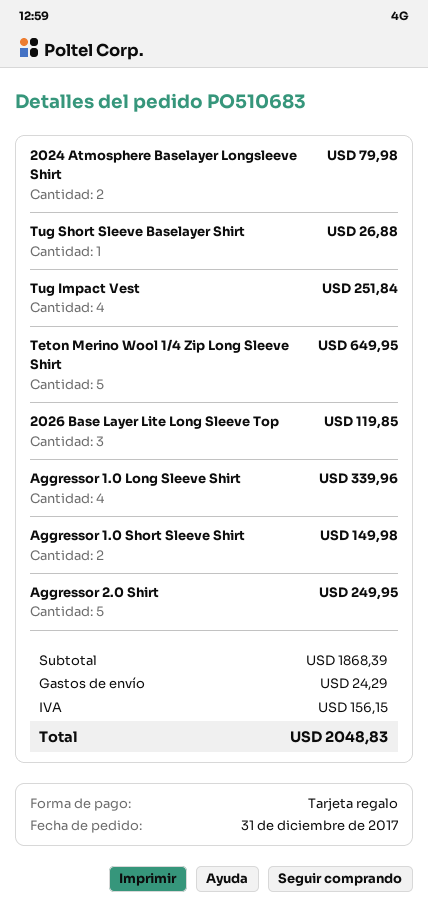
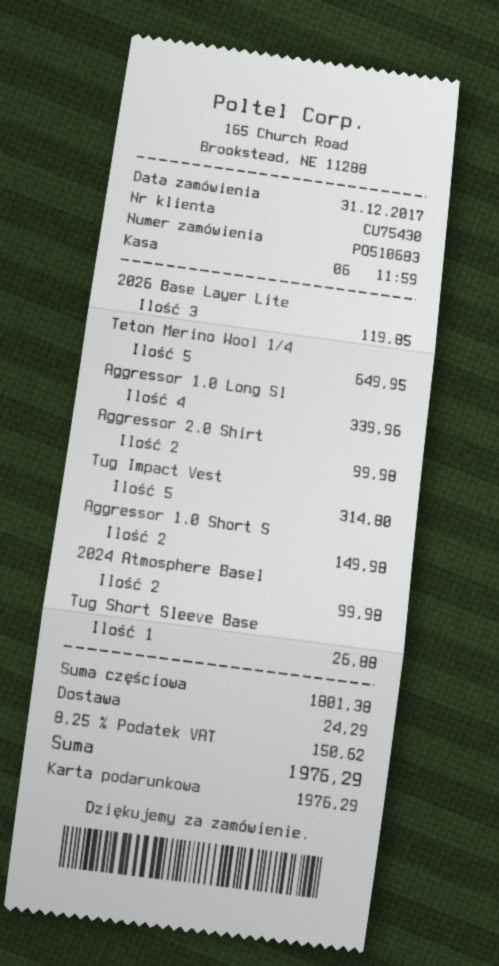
2024 Atmosphere Baselayer Longsleeve Shirt: 2 for 79.98 -> 2 for 99.98
Tug Impact Vest: 4 for 251.84 -> 5 for 314.80
Aggressor 2.0 Shirt: 5 for 249.95 -> 2 for 99.98
subtotal: 1868.39 -> 1801.38
tax: 156.15 -> 150.62
total: 2048.83 -> 1976.29

